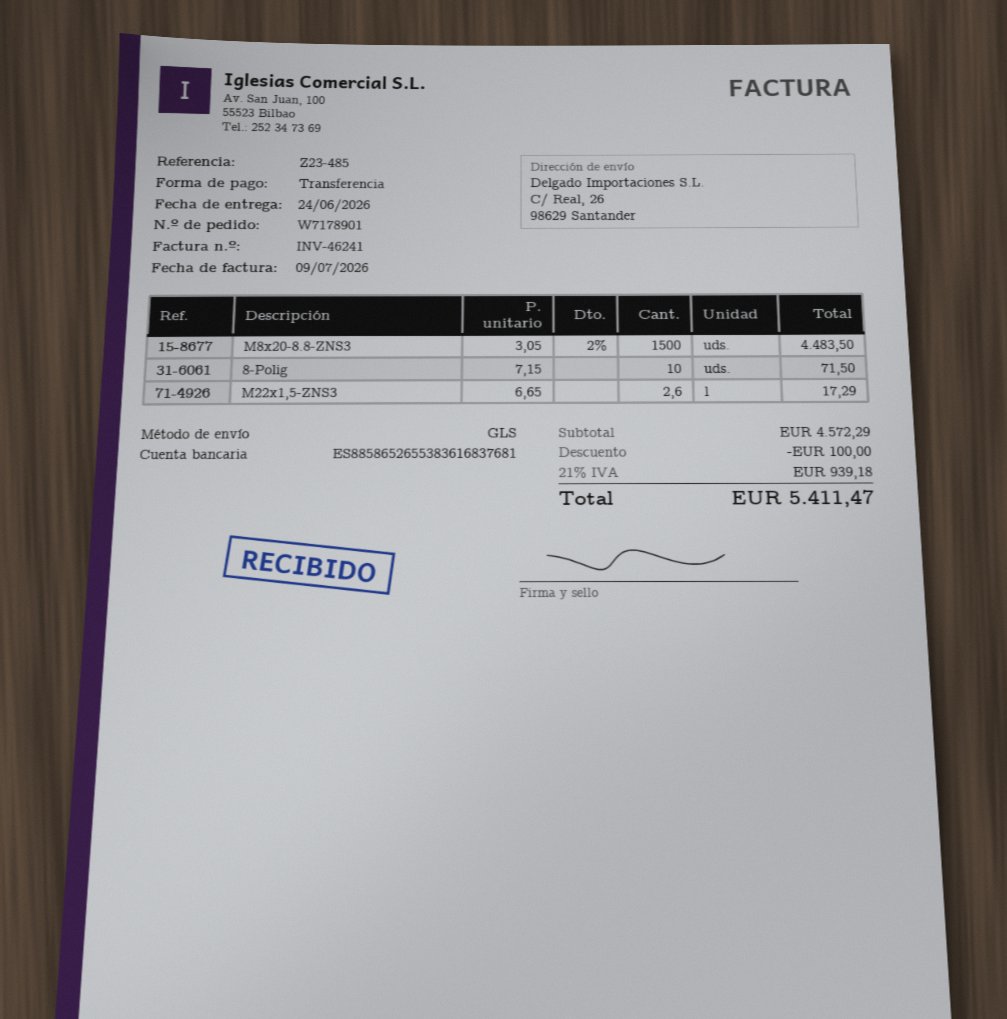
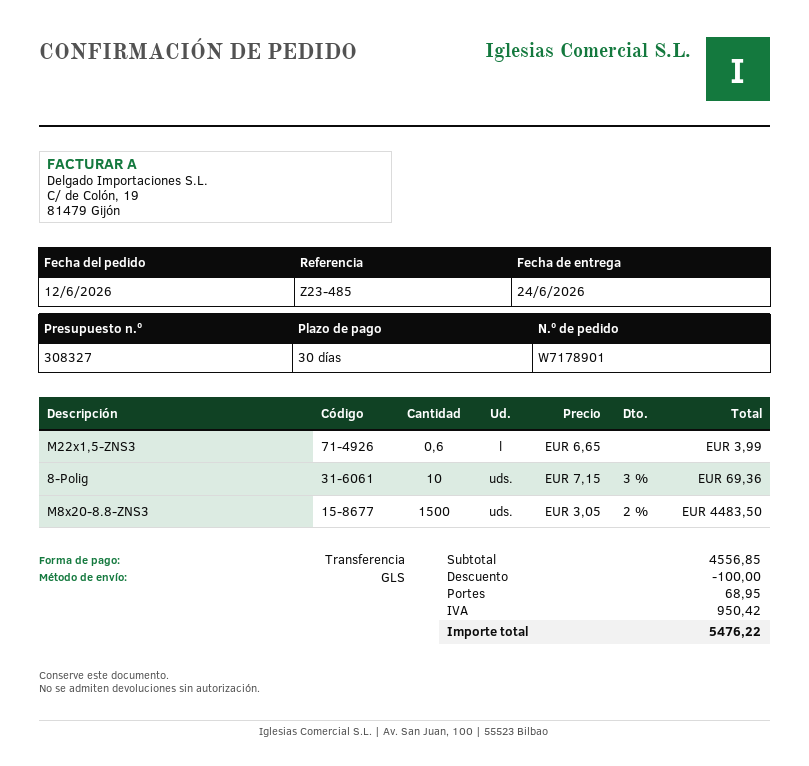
8-Polig: 10 x 7.15 = 71.50 -> 10 x 7.15 - 3% = 69.36
M22x1,5-ZNS3: 2.6 x 6.65 = 17.29 -> 0.6 x 6.65 = 3.99
subtotal: 4572.29 -> 4556.85
shipping: none -> 68.95
tax: 939.18 -> 950.42
total: 5411.47 -> 5476.22

